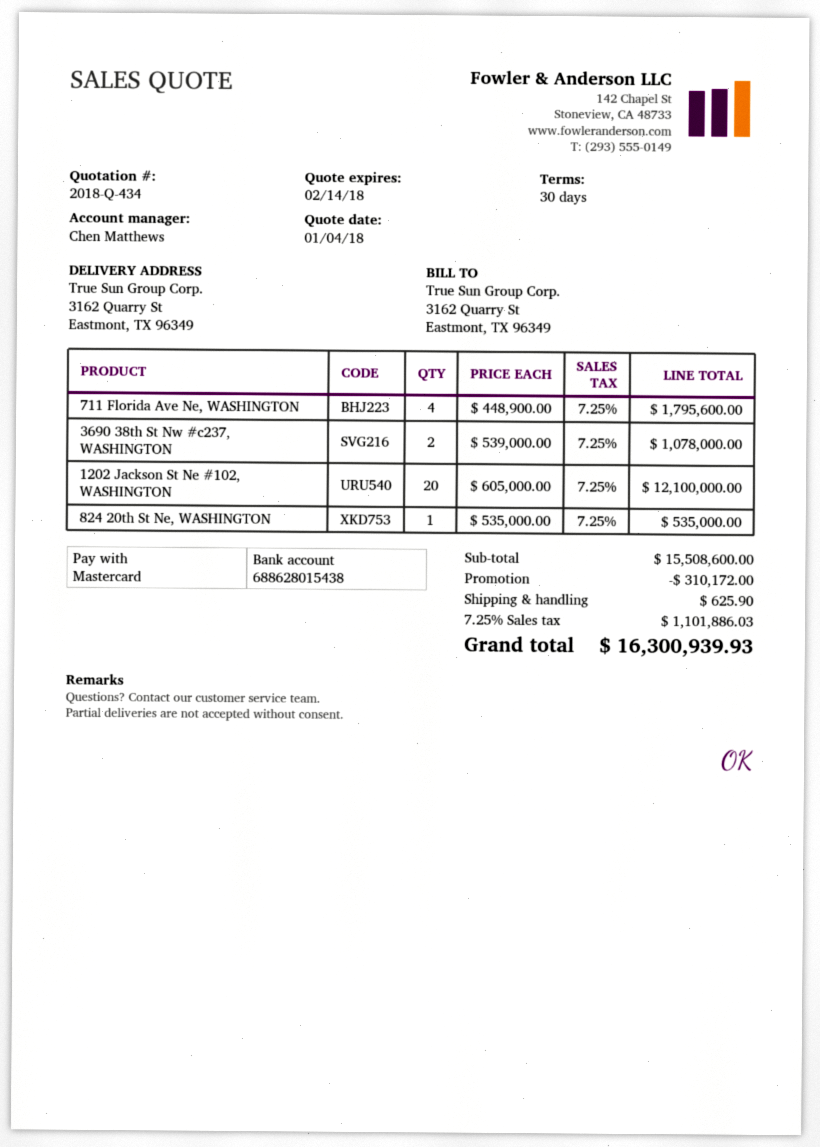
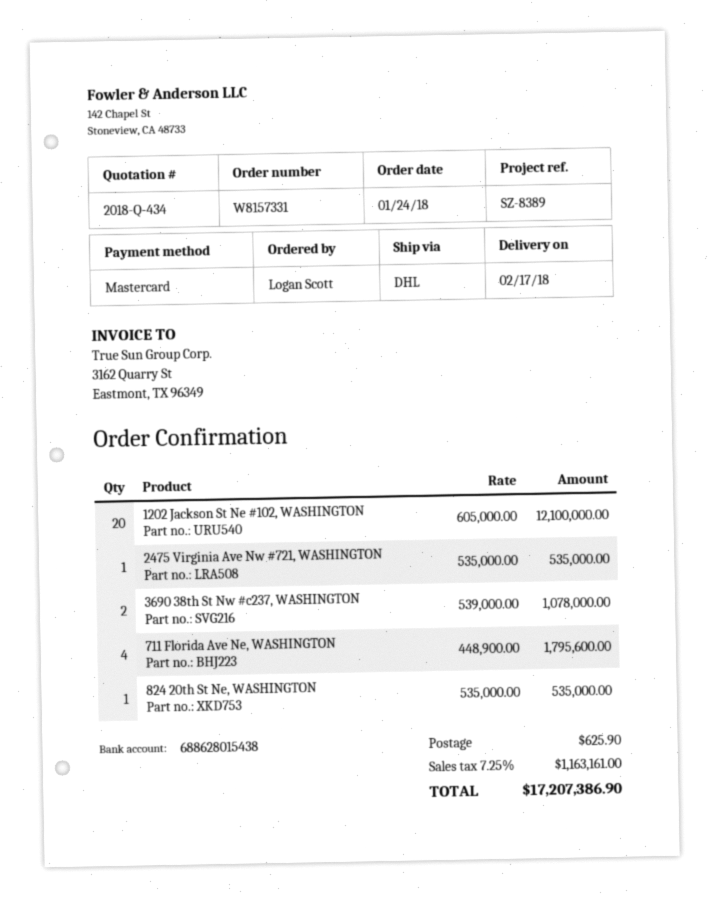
2475 Virginia Ave Nw #721, WASHINGTON: none -> 1 x 535000.00 = 535000.00
discount: 310172.00 -> none
tax: 7.25% = 1101886.03 -> 7.25% = 1163161.00
total: 16300939.93 -> 17207386.90

